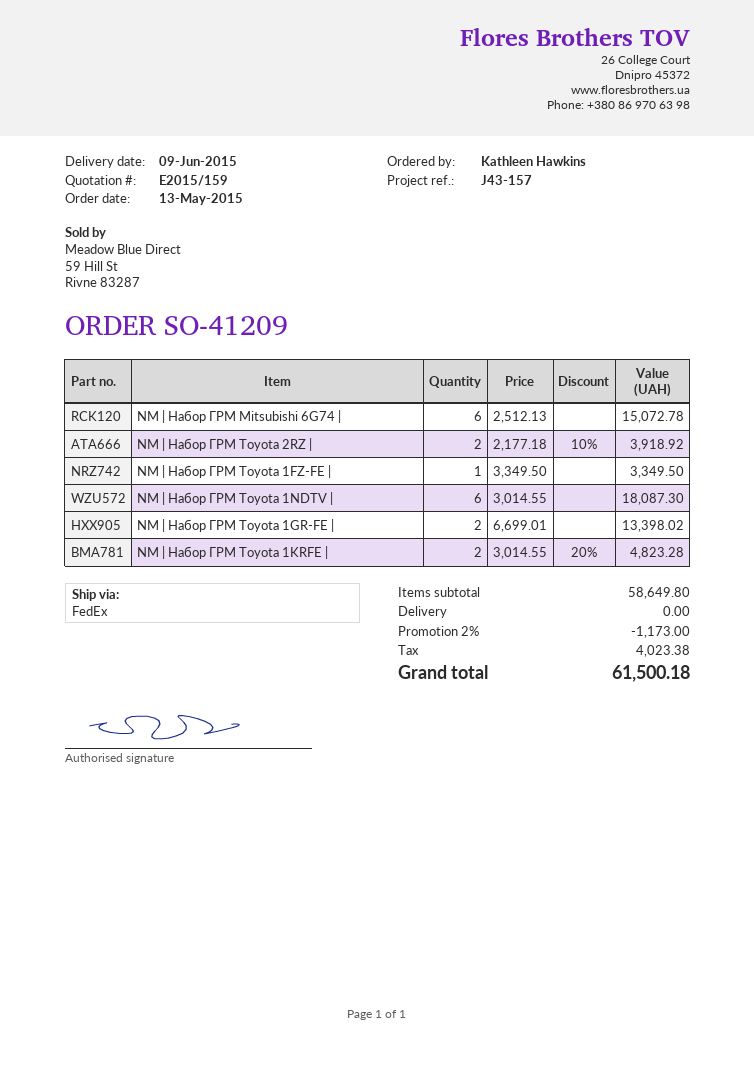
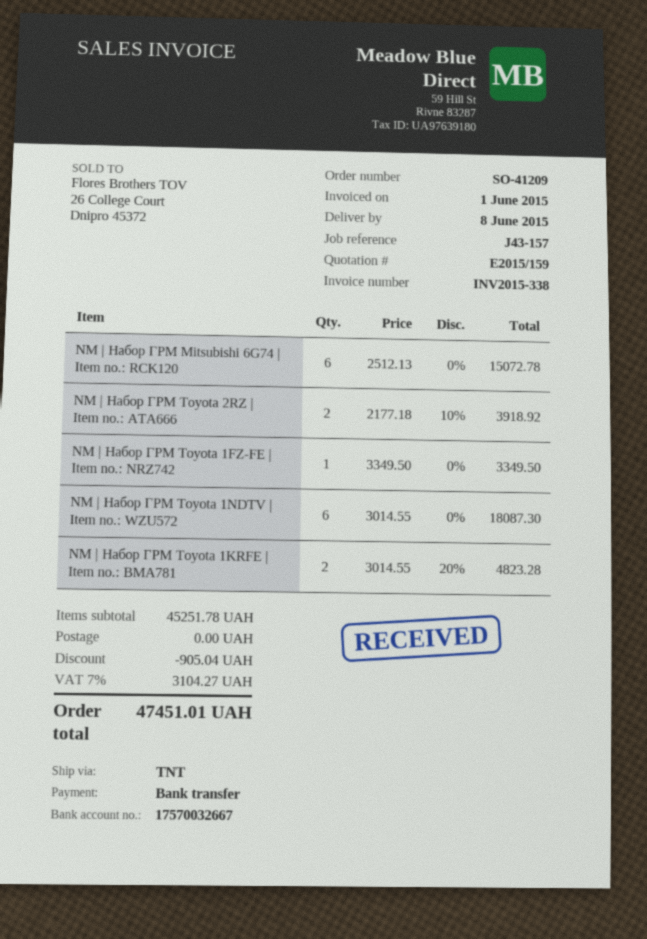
delivery date: 2015-06-09 -> 2015-06-08
shipping method: FedEx -> TNT
NM | Набор ГРМ Toyota 1GR-FE |: 2 x 6699.01 = 13398.02 -> none
subtotal: 58649.80 -> 45251.78
discount: 1173.00 -> 905.04
tax: 4023.38 -> 3104.27
total: 61500.18 -> 47451.01

